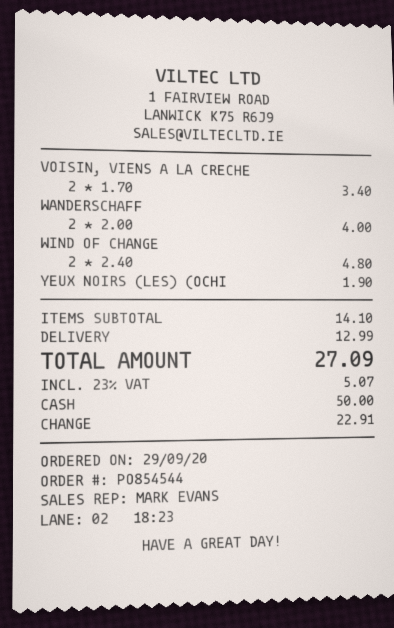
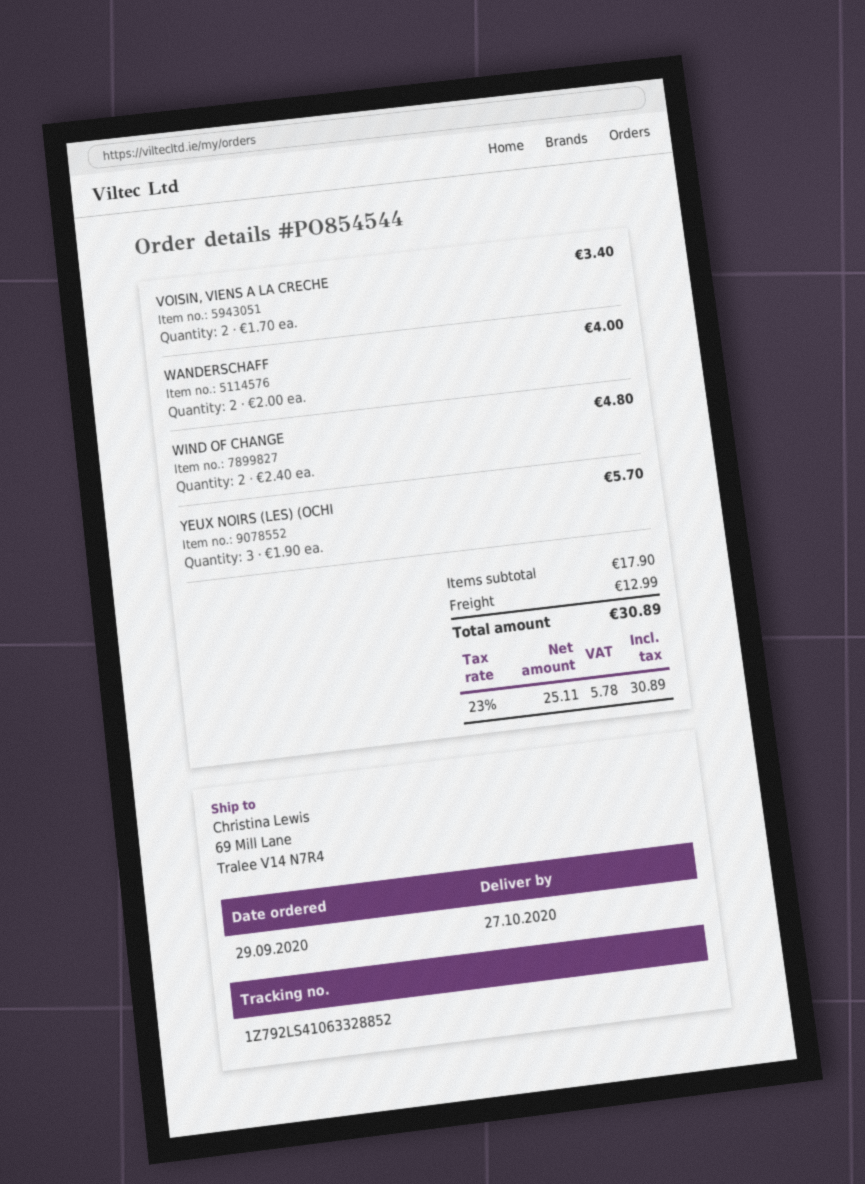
YEUX NOIRS (LES) (OCHI: 1 x 1.90 = 1.90 -> 3 x 1.90 = 5.70
subtotal: 14.10 -> 17.90
tax: 23% = 5.07 -> 23% = 5.78
total: 27.09 -> 30.89

